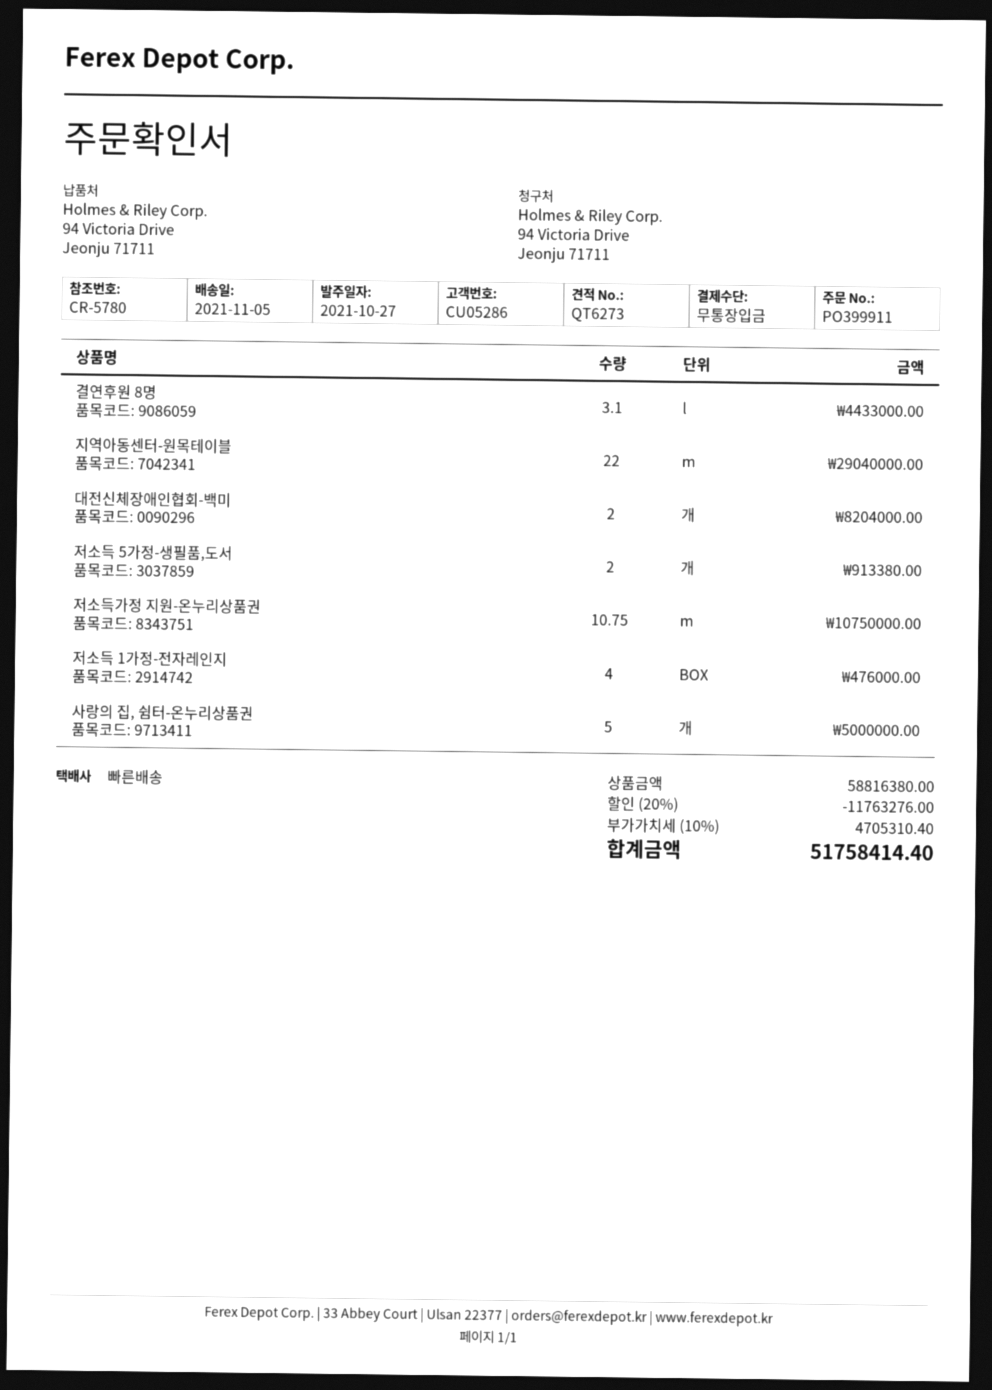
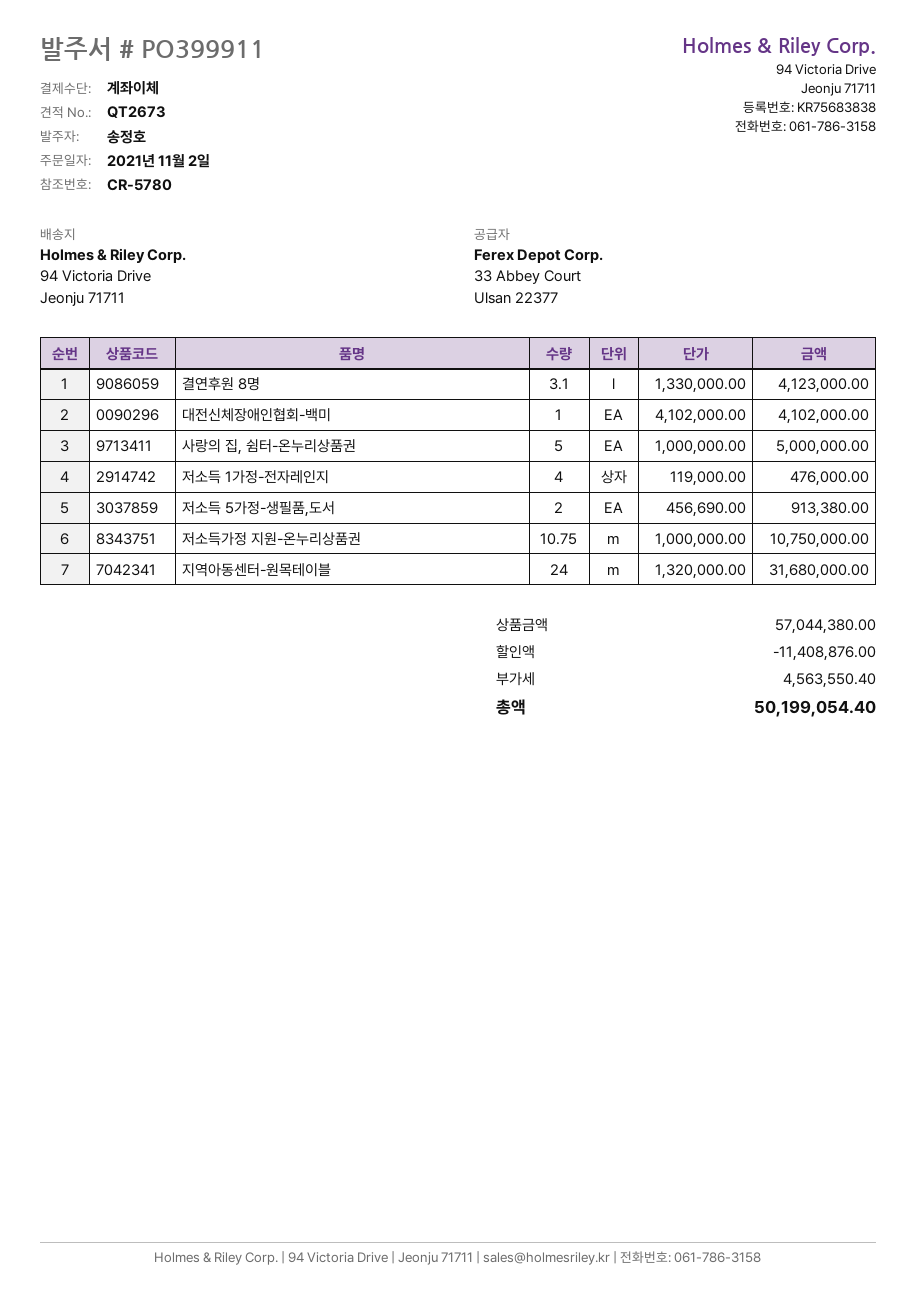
quote number: QT6273 -> QT2673
order date: 2021-10-27 -> 2021-11-02
결연후원 8명: 3.1 for 4433000.00 -> 3.1 for 4123000.00
지역아동센터-원목테이블: 22 for 29040000.00 -> 24 for 31680000.00
대전신체장애인협회-백미: 2 for 8204000.00 -> 1 for 4102000.00
subtotal: 58816380.00 -> 57044380.00
discount: 11763276.00 -> 11408876.00
tax: 4705310.40 -> 4563550.40
total: 51758414.40 -> 50199054.40

